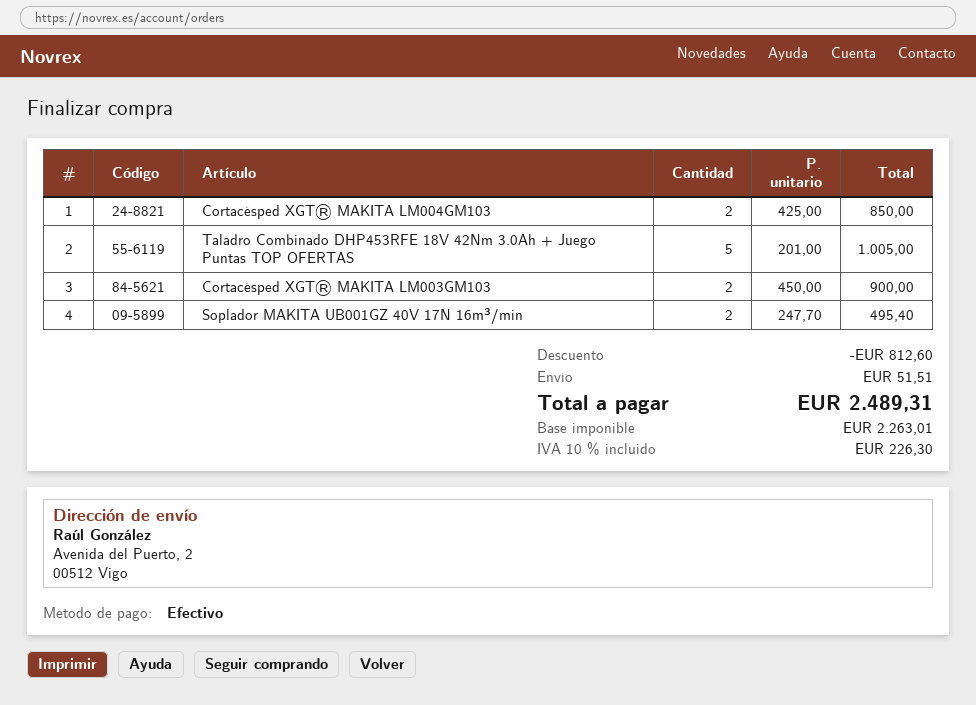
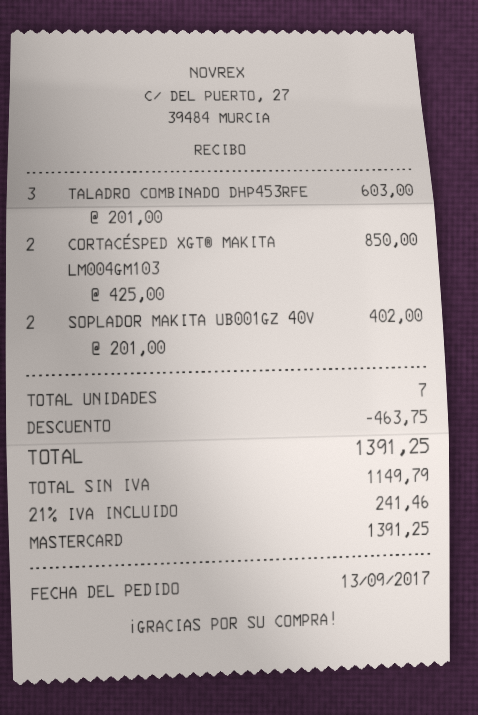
payment method: cash -> Mastercard
Taladro Combinado DHP453RFE 18V 42Nm 3.0Ah + Juego Puntas TOP OFERTAS: 5 x 201.00 = 1005.00 -> 3 x 201.00 = 603.00
Cortacésped XGT® MAKITA LM003GM103: 2 x 450.00 = 900.00 -> none
Soplador MAKITA UB001GZ 40V 17N 16m³/min: 2 x 247.70 = 495.40 -> 2 x 201.00 = 402.00
discount: 812.60 -> 463.75
shipping: 51.51 -> none
net: 2263.01 -> 1149.79
tax: 10% = 226.30 -> 21% = 241.46
total: 2489.31 -> 1391.25

